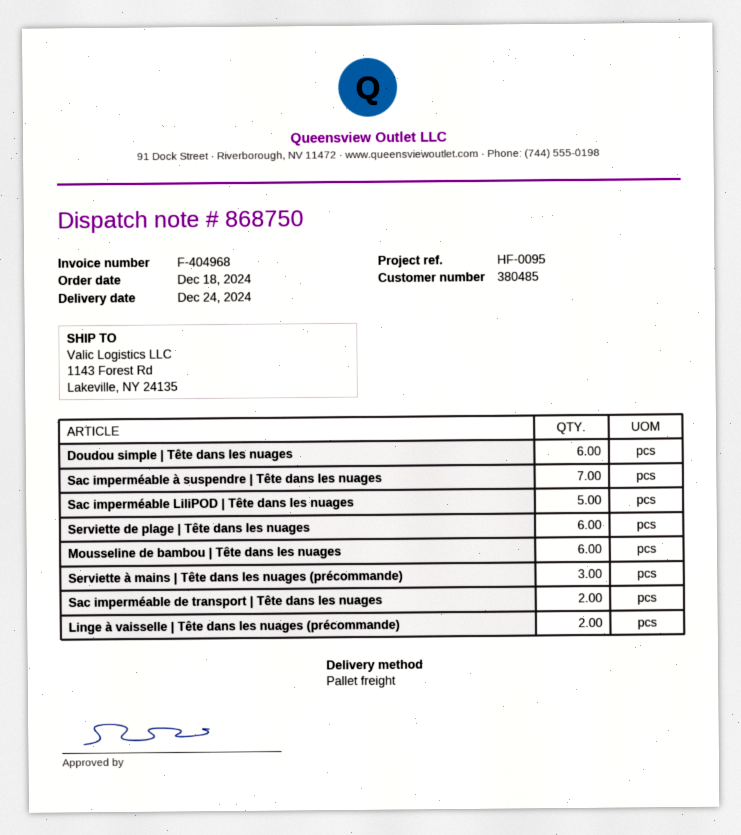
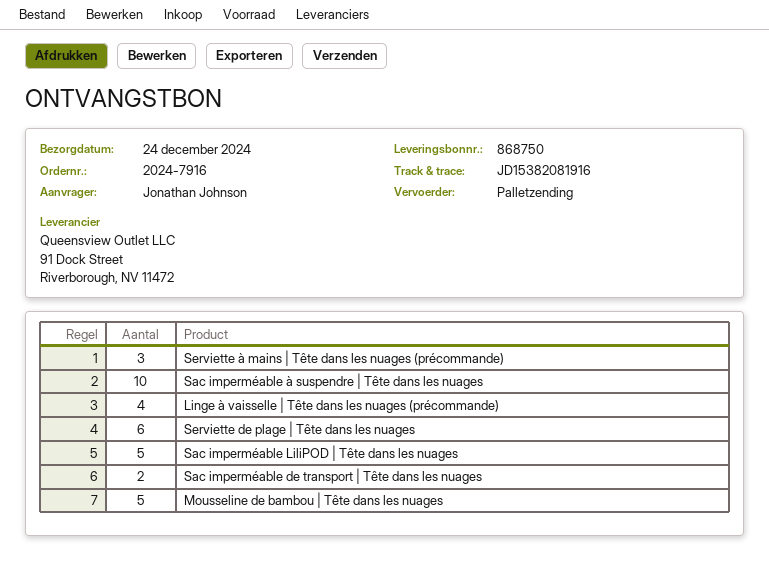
Doudou simple | Tête dans les nuages: 6 -> none
Sac imperméable à suspendre | Tête dans les nuages: 7 -> 10
Mousseline de bambou | Tête dans les nuages: 6 -> 5
Linge à vaisselle | Tête dans les nuages (précommande): 2 -> 4

